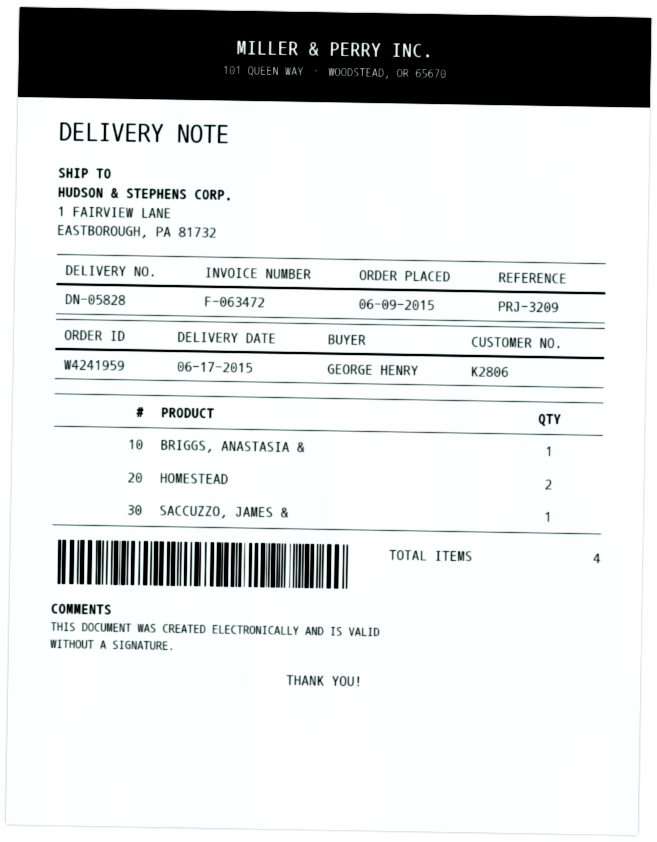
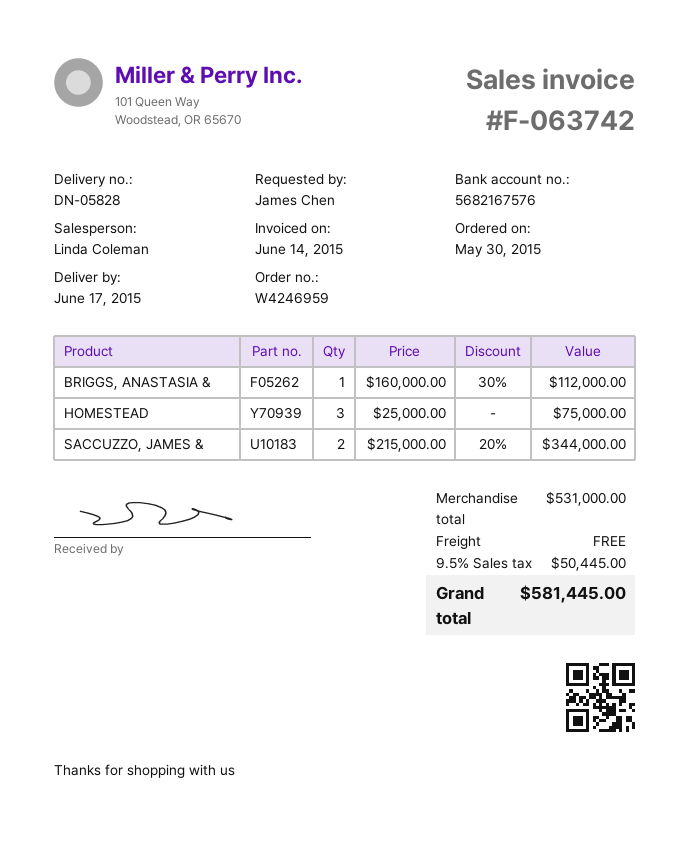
order number: W4241959 -> W4246959
order date: 2015-06-09 -> 2015-05-30
invoice number: F-063472 -> F-063742
ordered by: GEORGE HENRY -> James Chen
HOMESTEAD: 2 -> 3
SACCUZZO, JAMES &: 1 -> 2

